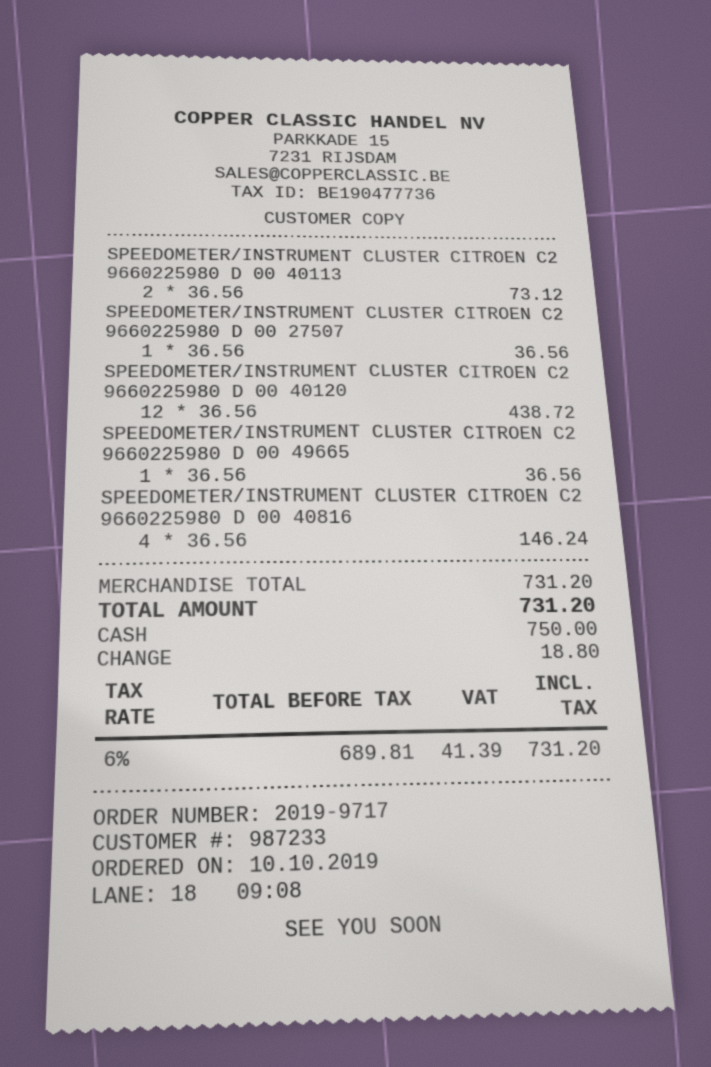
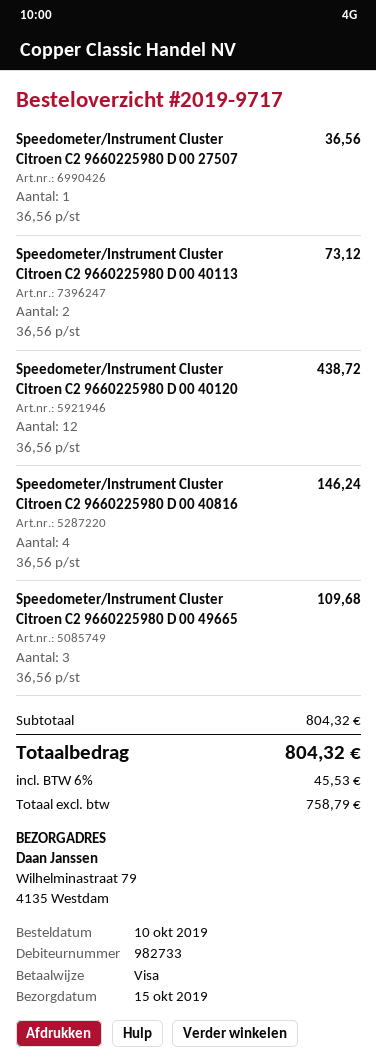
customer number: 987233 -> 982733
payment method: cash -> Visa
SPEEDOMETER/INSTRUMENT CLUSTER CITROEN C2 9660225980 D 00 49665: 1 x 36.56 = 36.56 -> 3 x 36.56 = 109.68
subtotal: 731.20 -> 804.32
net: 689.81 -> 758.79
tax: 6% = 41.39 -> 6% = 45.53
total: 731.20 -> 804.32

